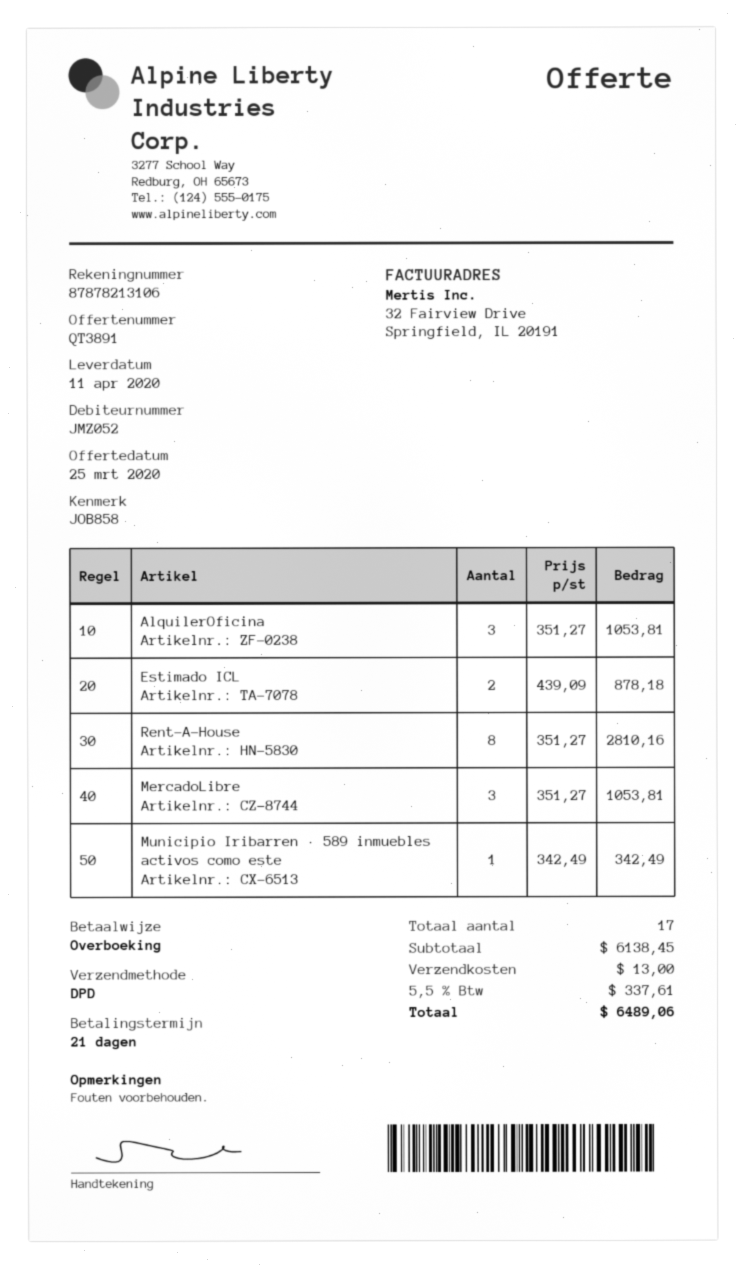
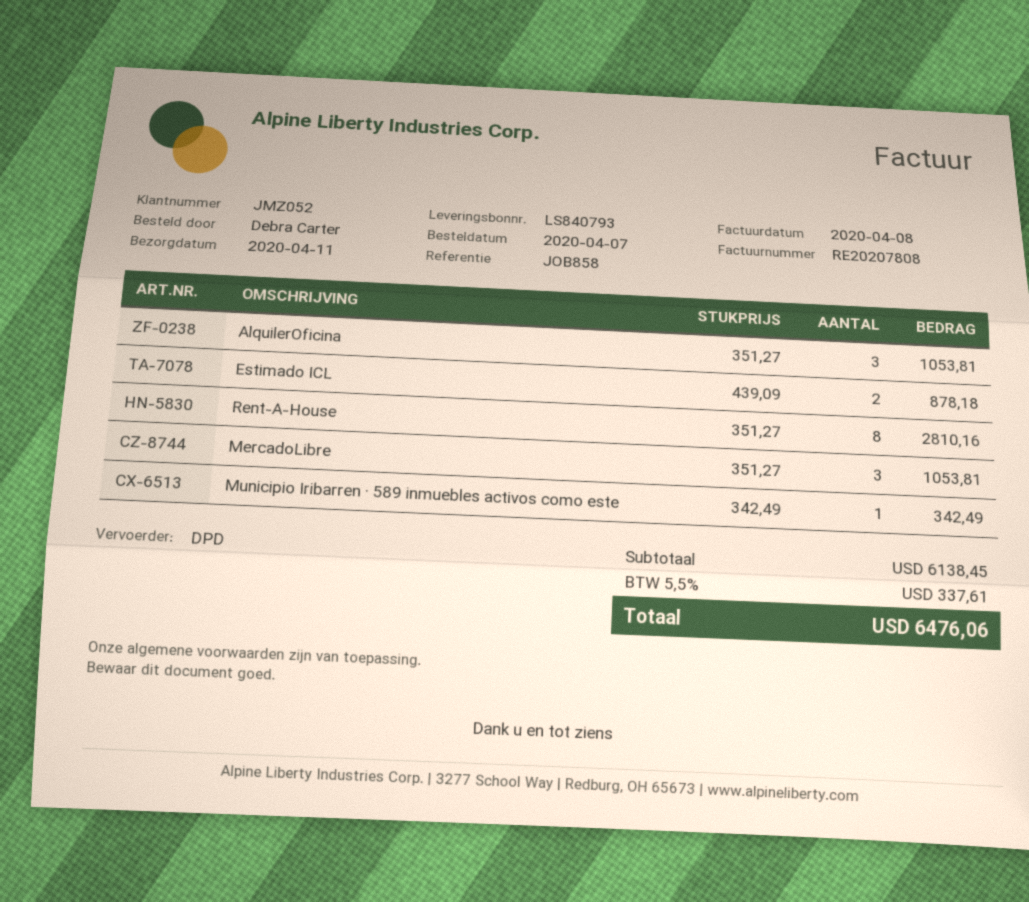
shipping: 13.00 -> none
total: 6489.06 -> 6476.06

